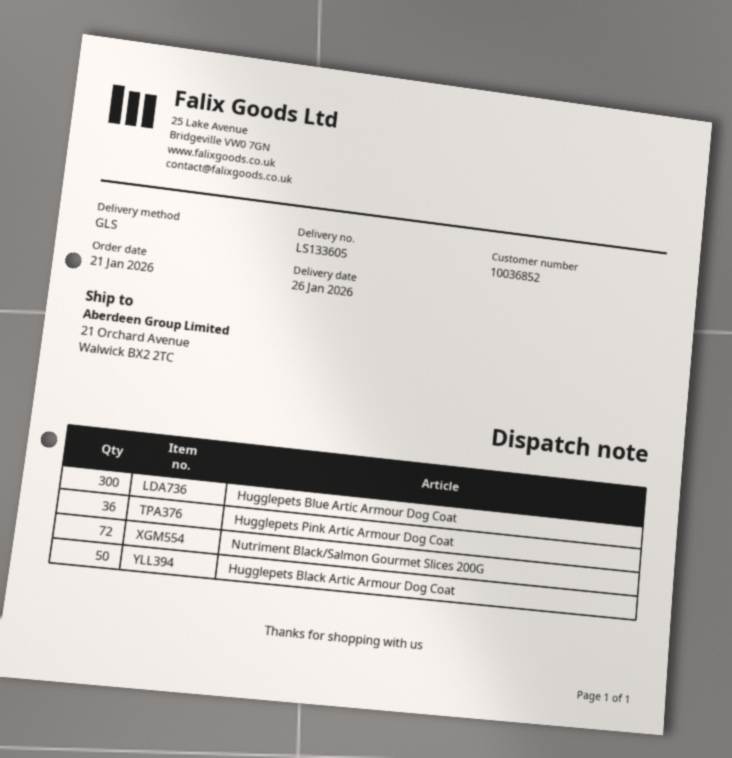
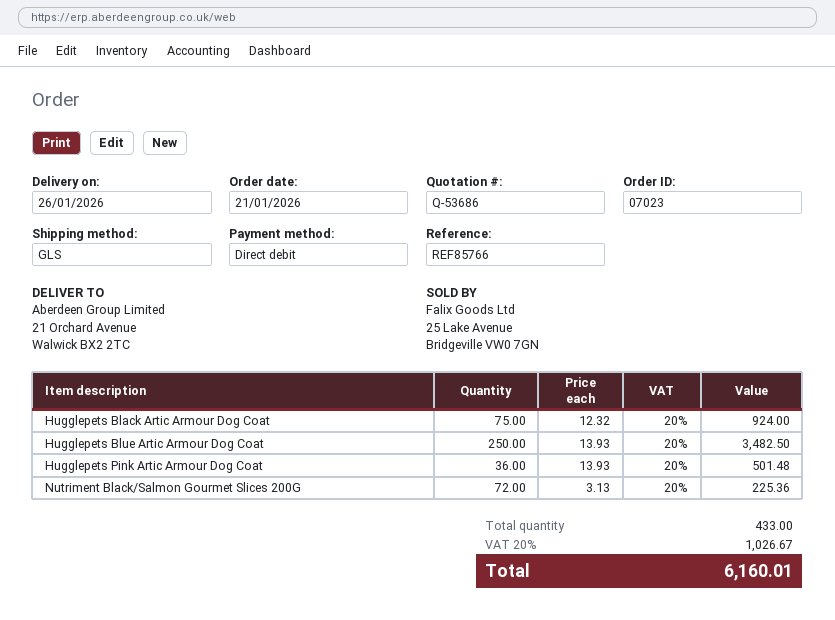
Hugglepets Blue Artic Armour Dog Coat: 300 -> 250
Hugglepets Black Artic Armour Dog Coat: 50 -> 75

